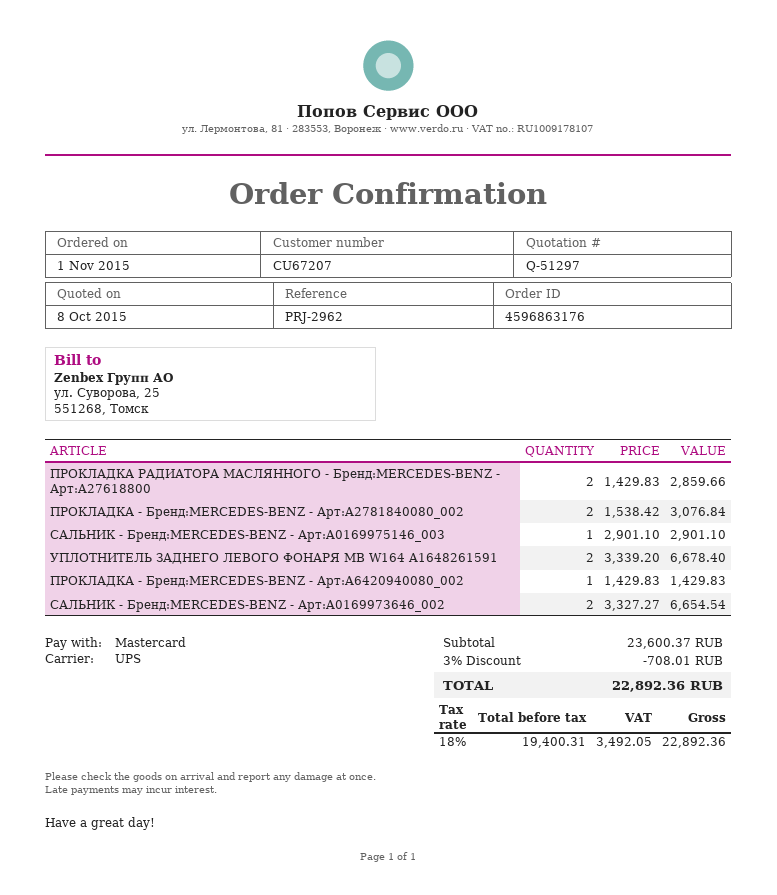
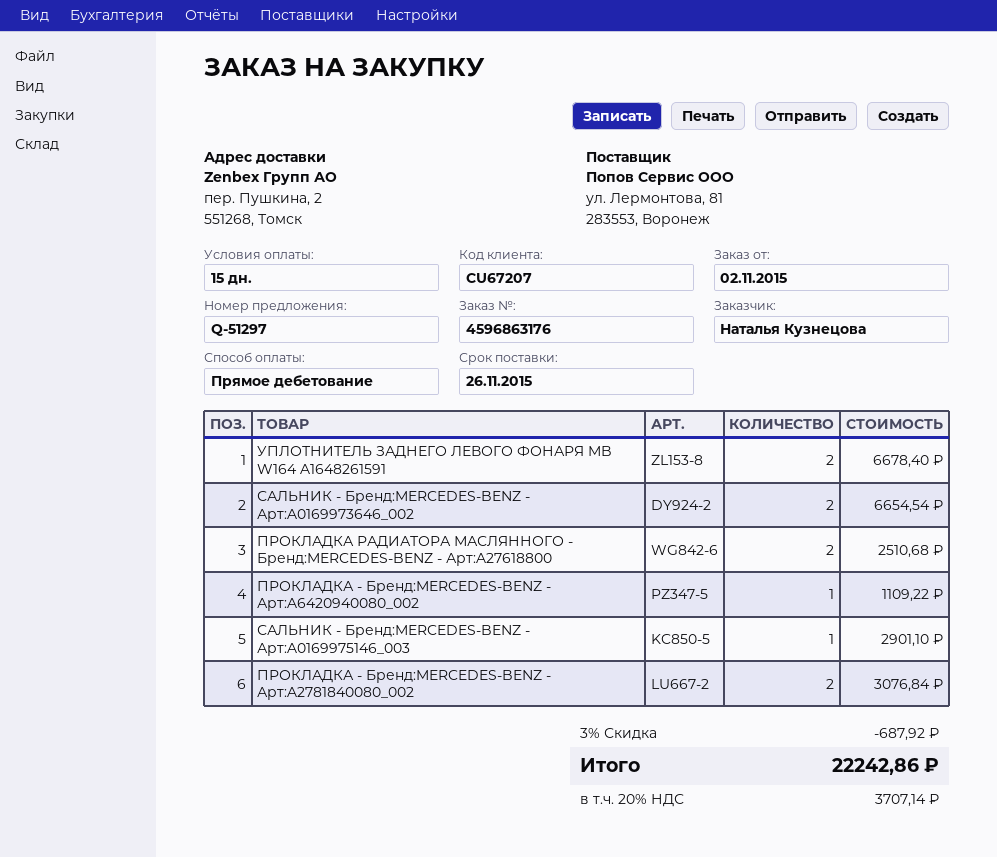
order date: 2015-11-01 -> 2015-11-02
payment method: Mastercard -> direct debit
ПРОКЛАДКА РАДИАТОРА МАСЛЯННОГО - Бренд:MERCEDES-BENZ - Арт:A27618800: 2 for 2859.66 -> 2 for 2510.68
ПРОКЛАДКА - Бренд:MERCEDES-BENZ - Арт:A6420940080_002: 1 for 1429.83 -> 1 for 1109.22
discount: 3% = 708.01 -> 3% = 687.92
tax: 18% = 3492.05 -> 20% = 3707.14
total: 22892.36 -> 22242.86

